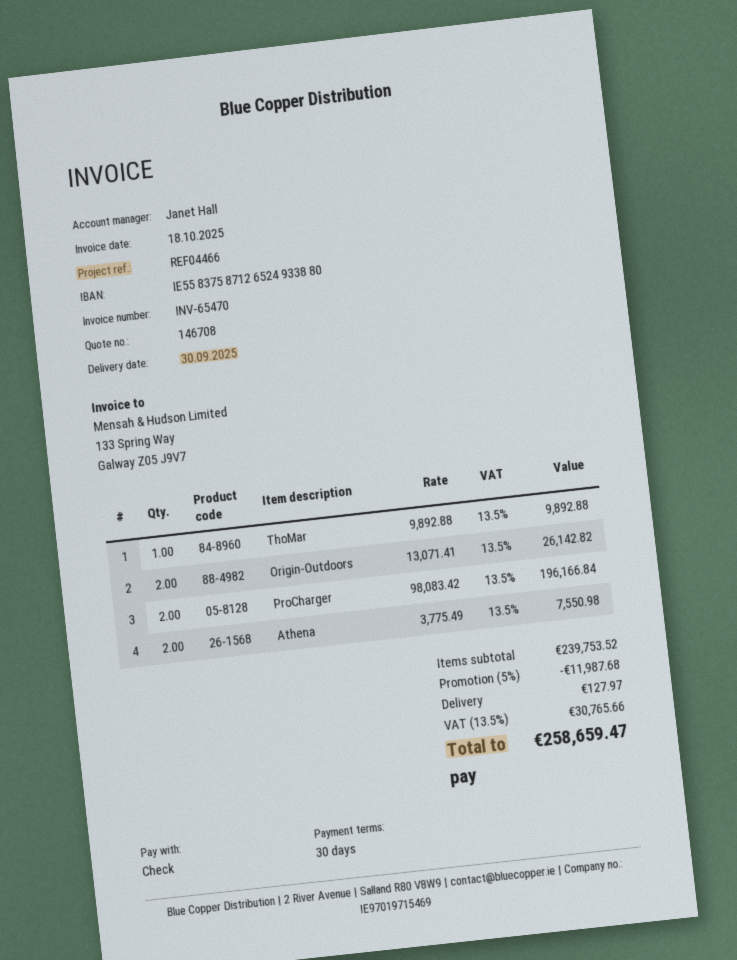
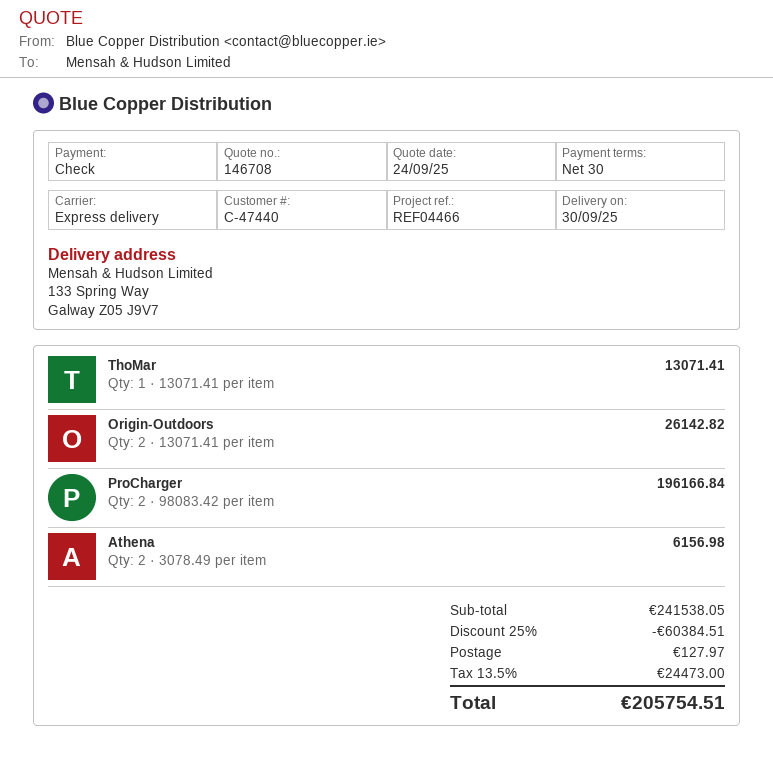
ThoMar: 1 x 9892.88 = 9892.88 -> 1 x 13071.41 = 13071.41
Athena: 2 x 3775.49 = 7550.98 -> 2 x 3078.49 = 6156.98
subtotal: 239753.52 -> 241538.05
discount: 5% = 11987.68 -> 25% = 60384.51
tax: 13.5% = 30765.66 -> 13.5% = 24473.00
total: 258659.47 -> 205754.51

